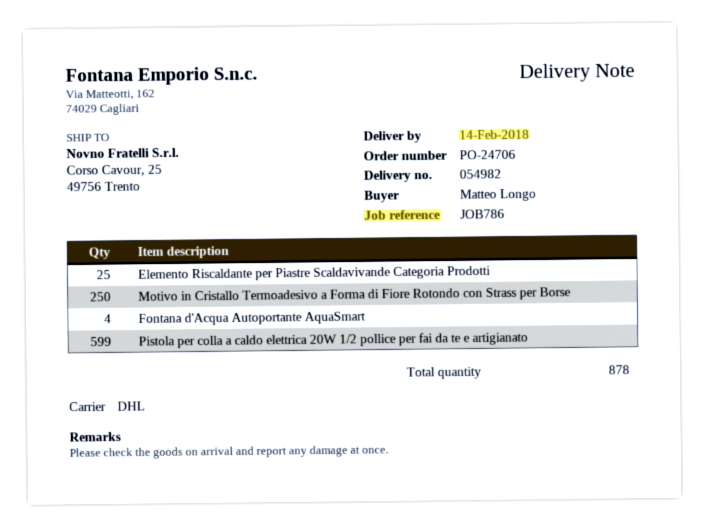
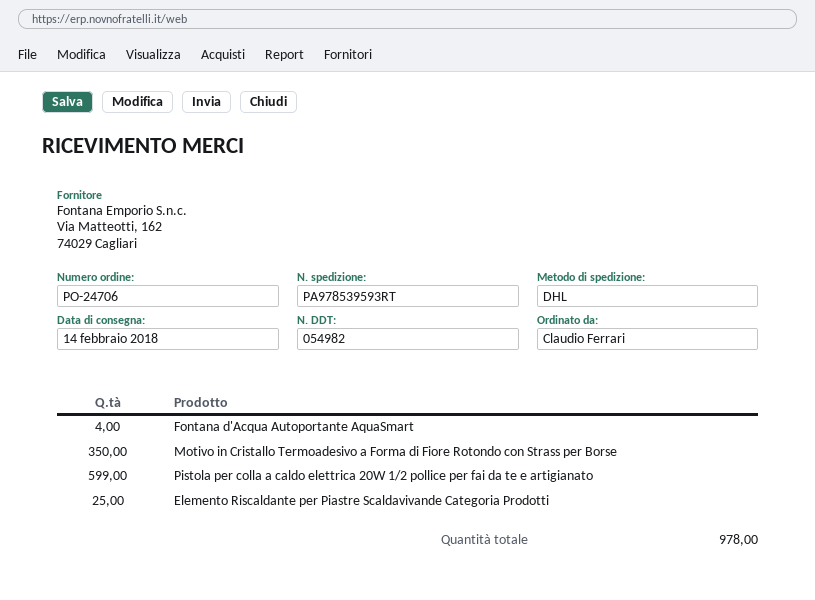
ordered by: Matteo Longo -> Claudio Ferrari
Motivo in Cristallo Termoadesivo a Forma di Fiore Rotondo con Strass per Borse: 250 -> 350
total quantity: 878 -> 978

